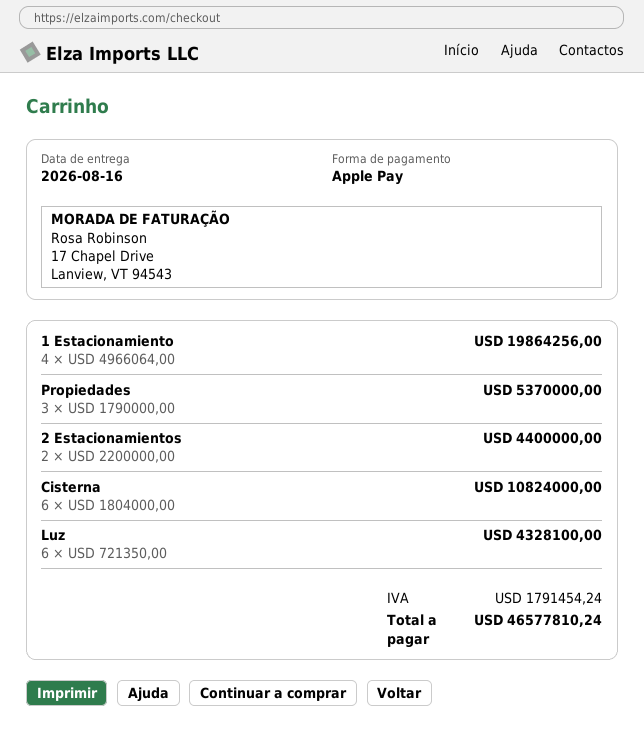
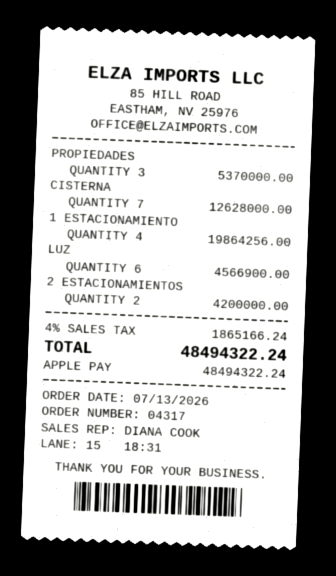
2 Estacionamientos: 2 for 4400000.00 -> 2 for 4200000.00
Cisterna: 6 for 10824000.00 -> 7 for 12628000.00
Luz: 6 for 4328100.00 -> 6 for 4566900.00
tax: 1791454.24 -> 1865166.24
total: 46577810.24 -> 48494322.24

